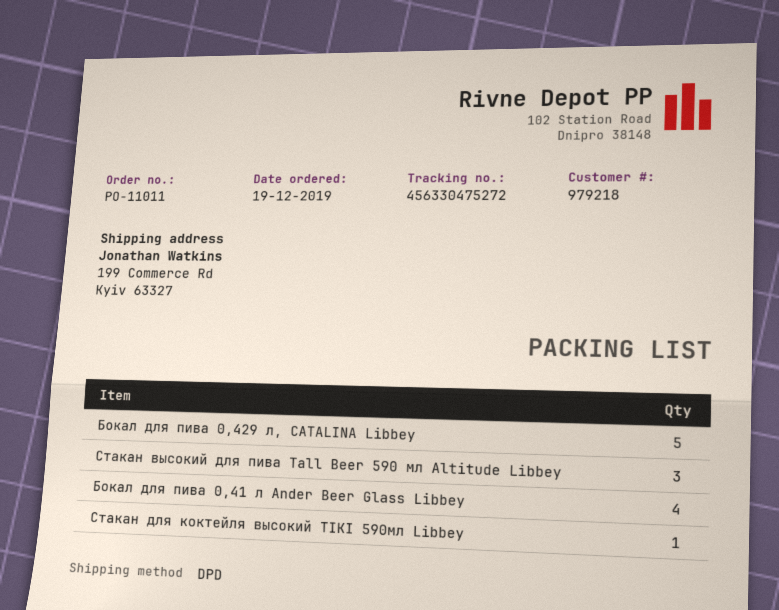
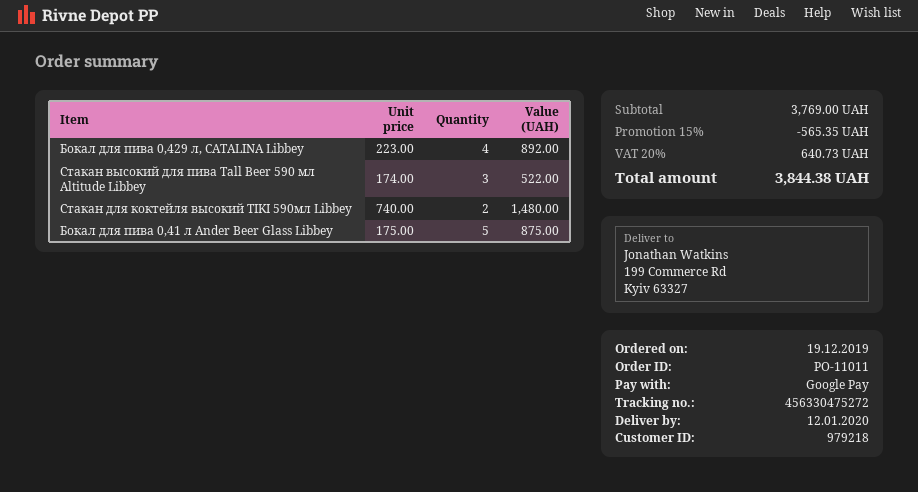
Бокал для пива 0,429 л, CATALINA Libbey: 5 -> 4
Бокал для пива 0,41 л Ander Beer Glass Libbey: 4 -> 5
Стакан для коктейля высокий TIKI 590мл Libbey: 1 -> 2

